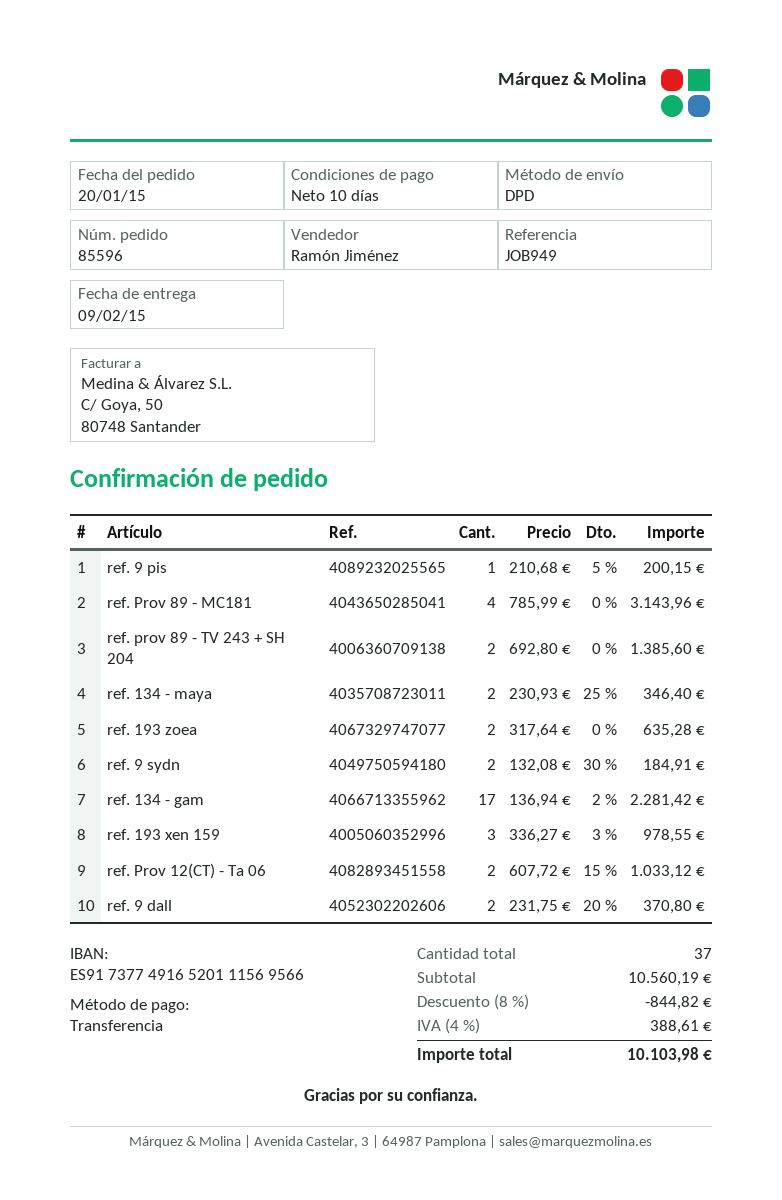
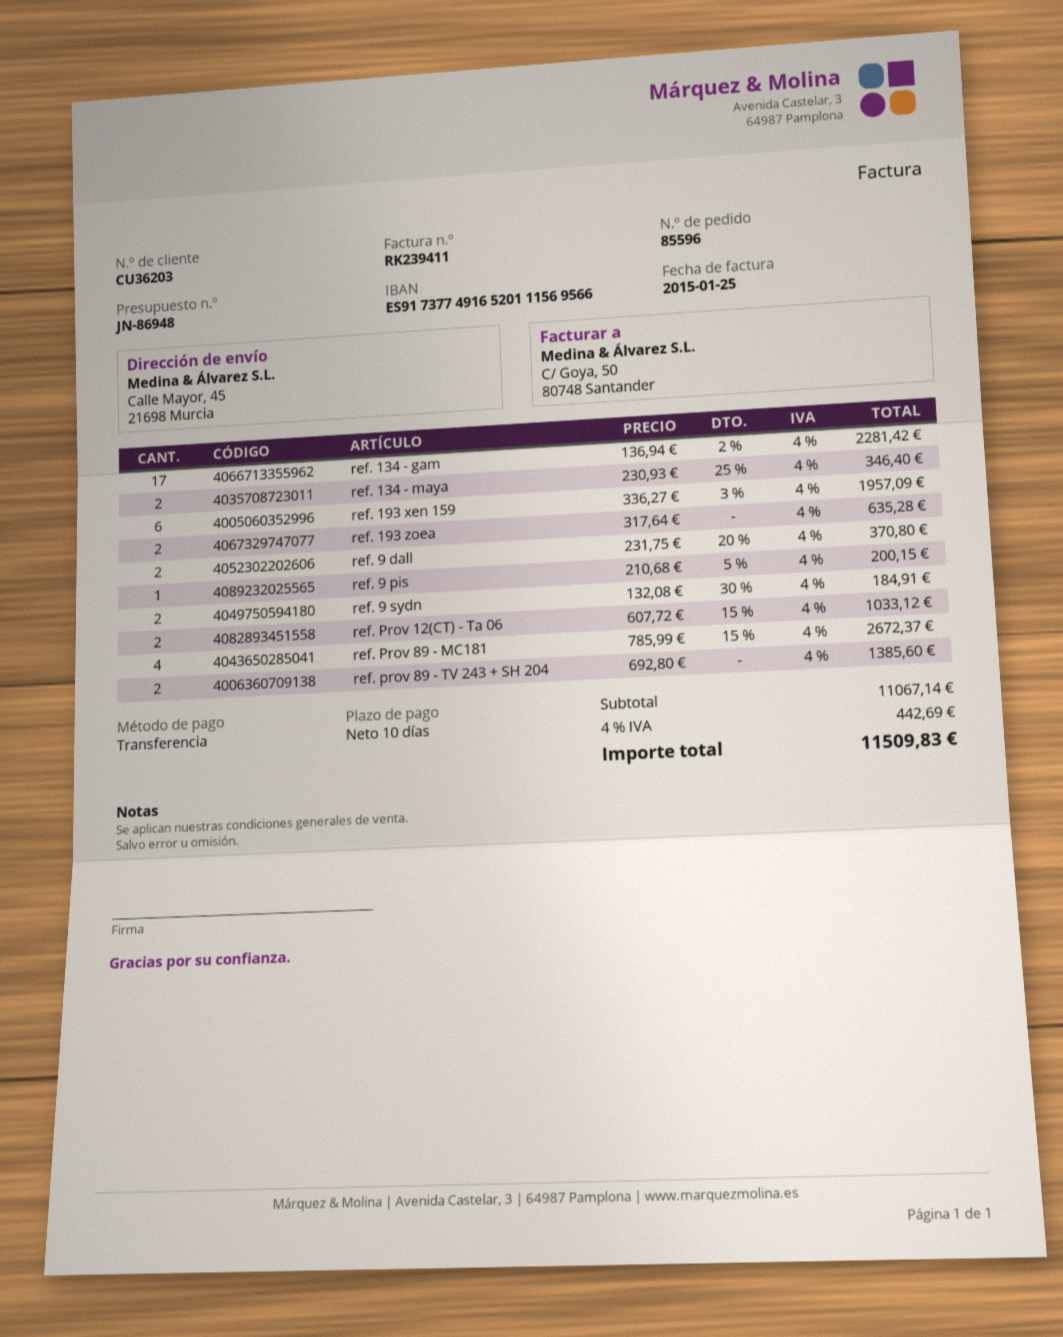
ref. Prov 89 - MC181: 4 x 785.99 = 3143.96 -> 4 x 785.99 - 15% = 2672.37
ref. 193 xen 159: 3 x 336.27 - 3% = 978.55 -> 6 x 336.27 - 3% = 1957.09
subtotal: 10560.19 -> 11067.14
discount: 8% = 844.82 -> none
tax: 4% = 388.61 -> 4% = 442.69
total: 10103.98 -> 11509.83

